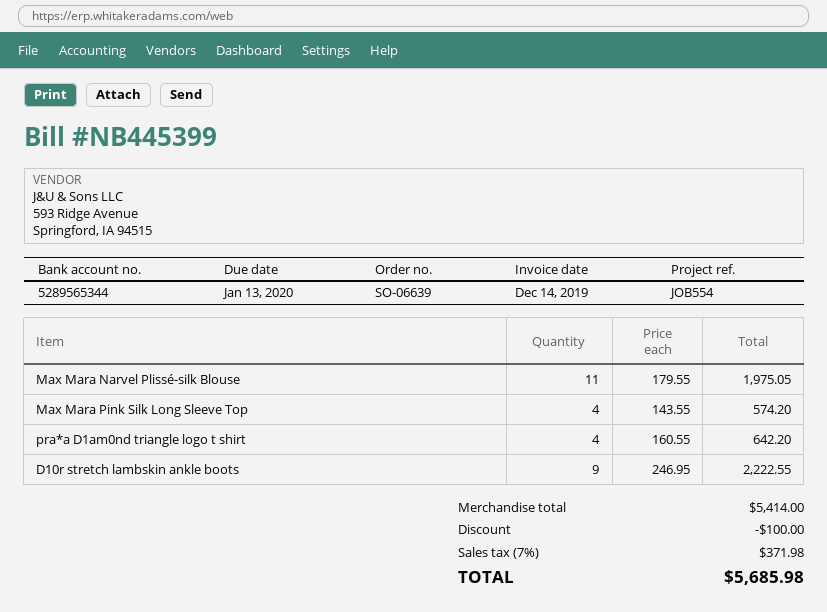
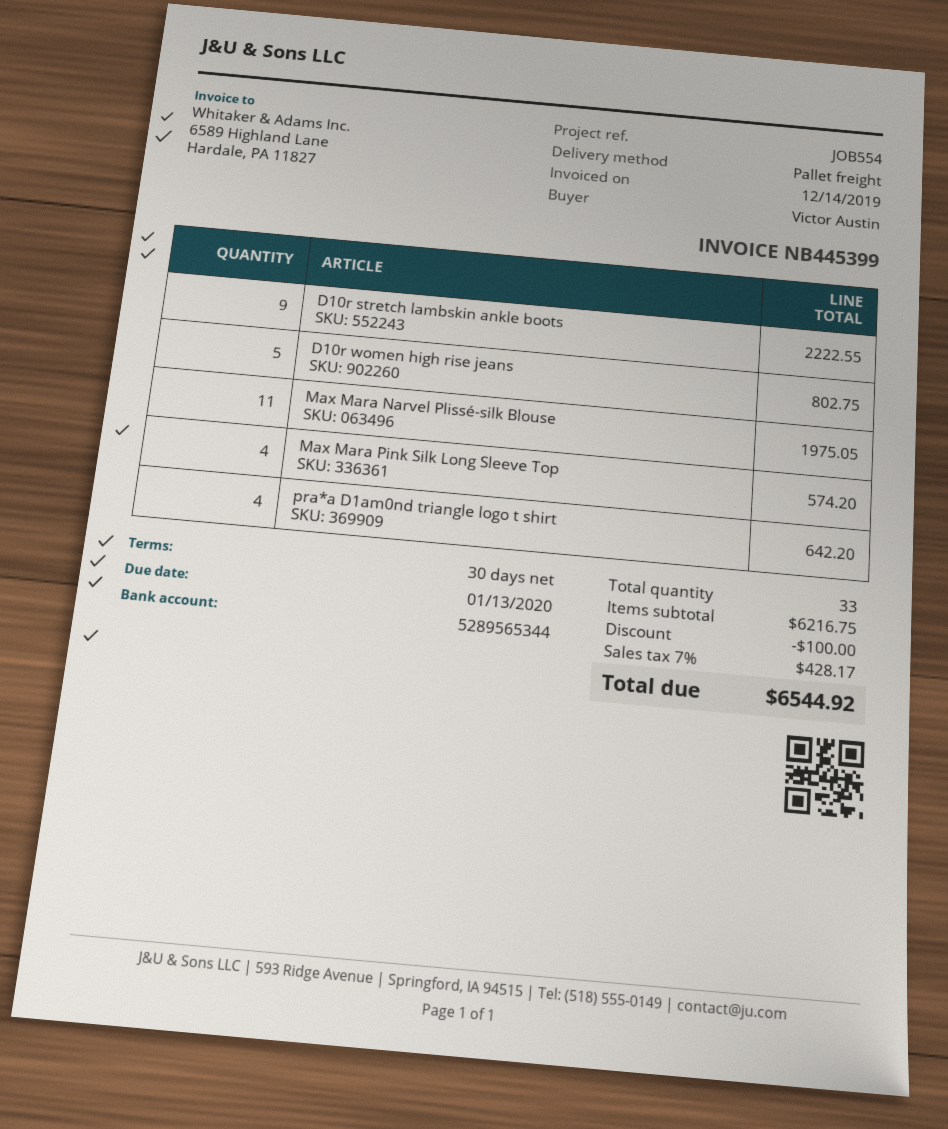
D10r women high rise jeans: none -> 5 for 802.75
subtotal: 5414.00 -> 6216.75
tax: 7% = 371.98 -> 7% = 428.17
total: 5685.98 -> 6544.92

